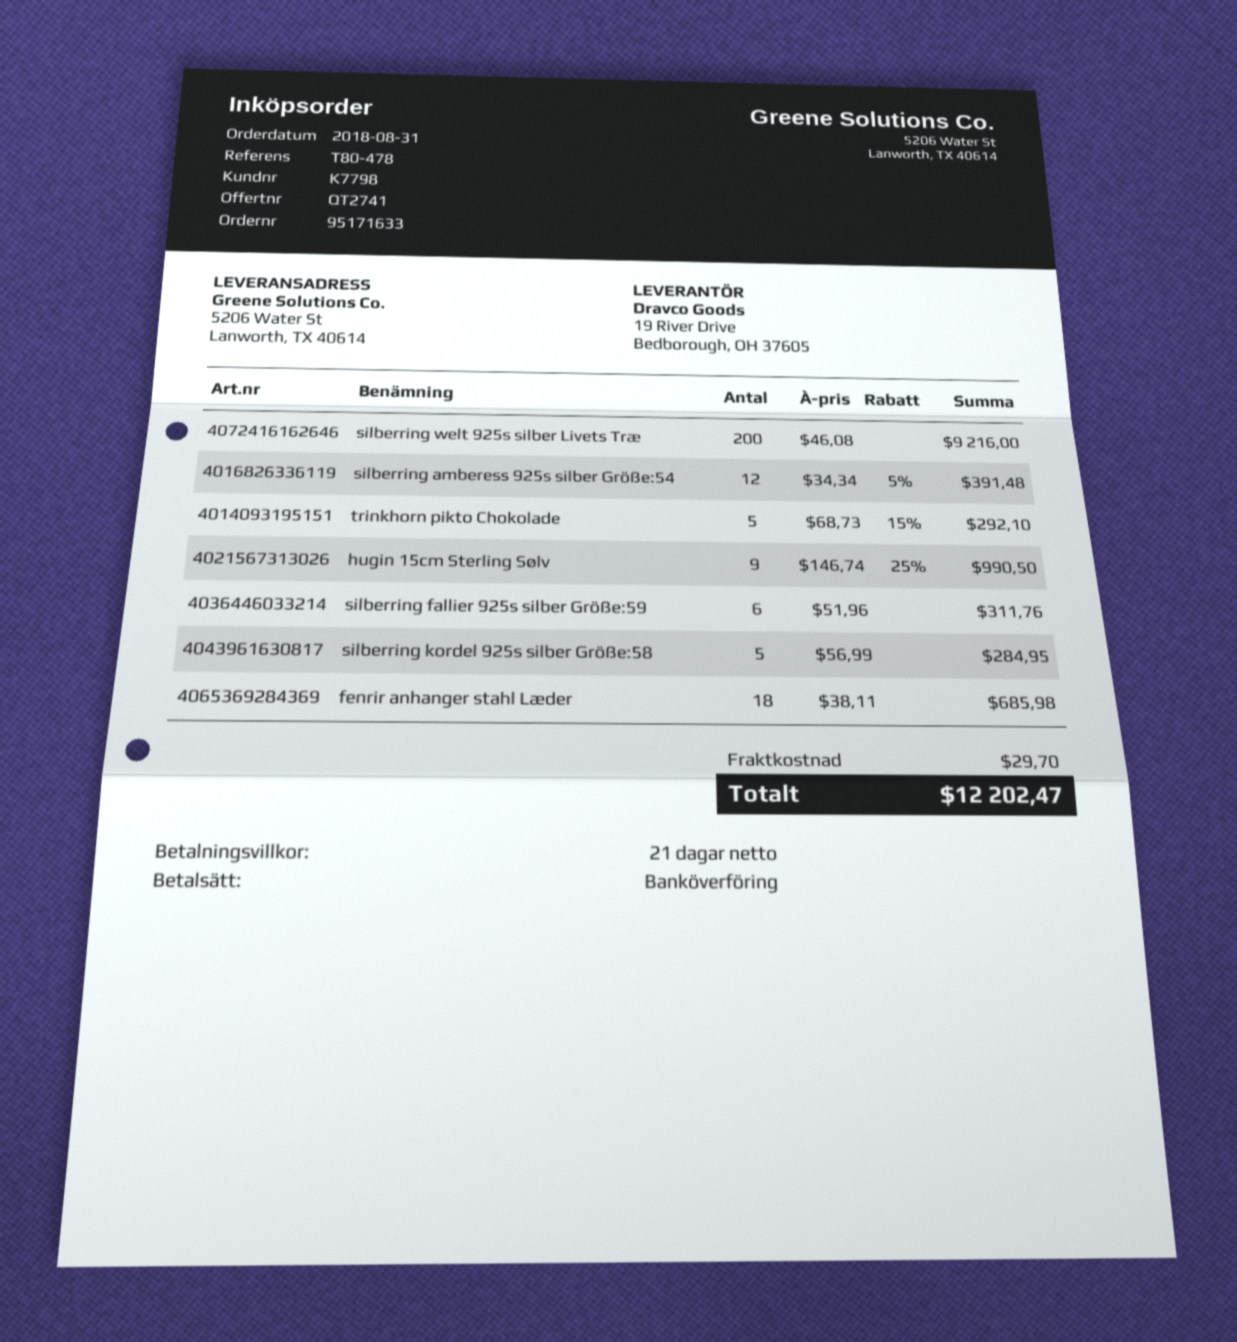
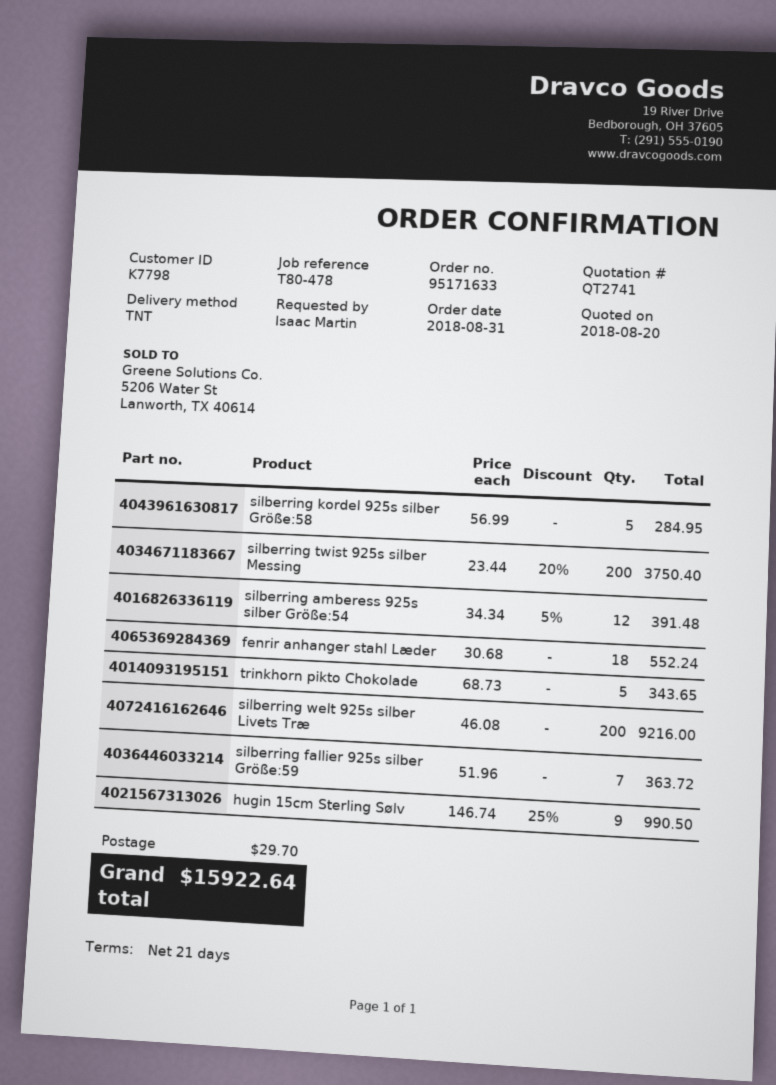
trinkhorn pikto Chokolade: 5 x 68.73 - 15% = 292.10 -> 5 x 68.73 = 343.65
silberring fallier 925s silber Größe:59: 6 x 51.96 = 311.76 -> 7 x 51.96 = 363.72
fenrir anhanger stahl Læder: 18 x 38.11 = 685.98 -> 18 x 30.68 = 552.24
silberring twist 925s silber Messing: none -> 200 x 23.44 - 20% = 3750.40
total: 12202.47 -> 15922.64

